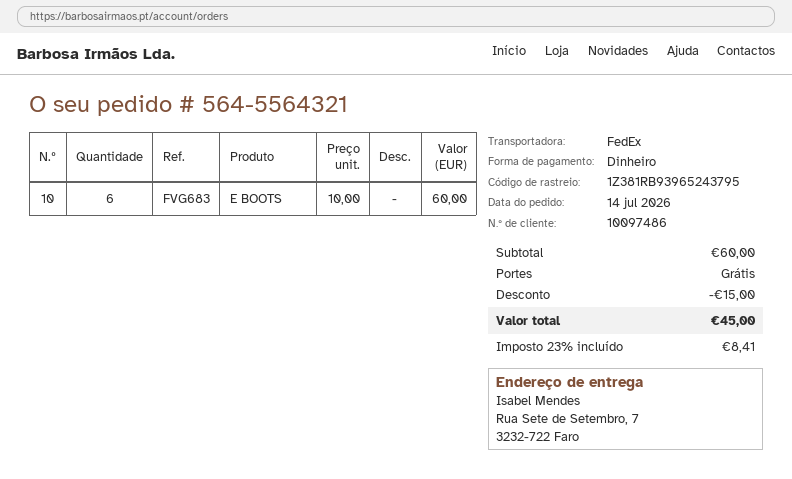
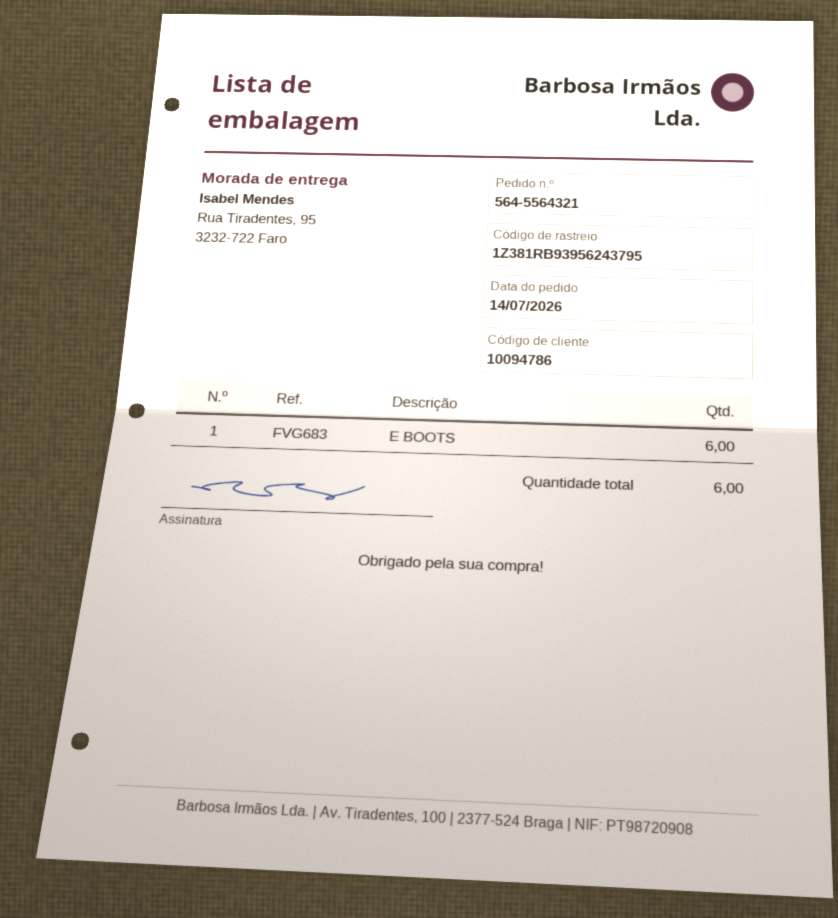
customer number: 10097486 -> 10094786
tracking number: 1Z381RB93965243795 -> 1Z381RB93956243795
ship to: Rua Sete de Setembro, 7, 3232-722 Faro -> Rua Tiradentes, 95, 3232-722 Faro

